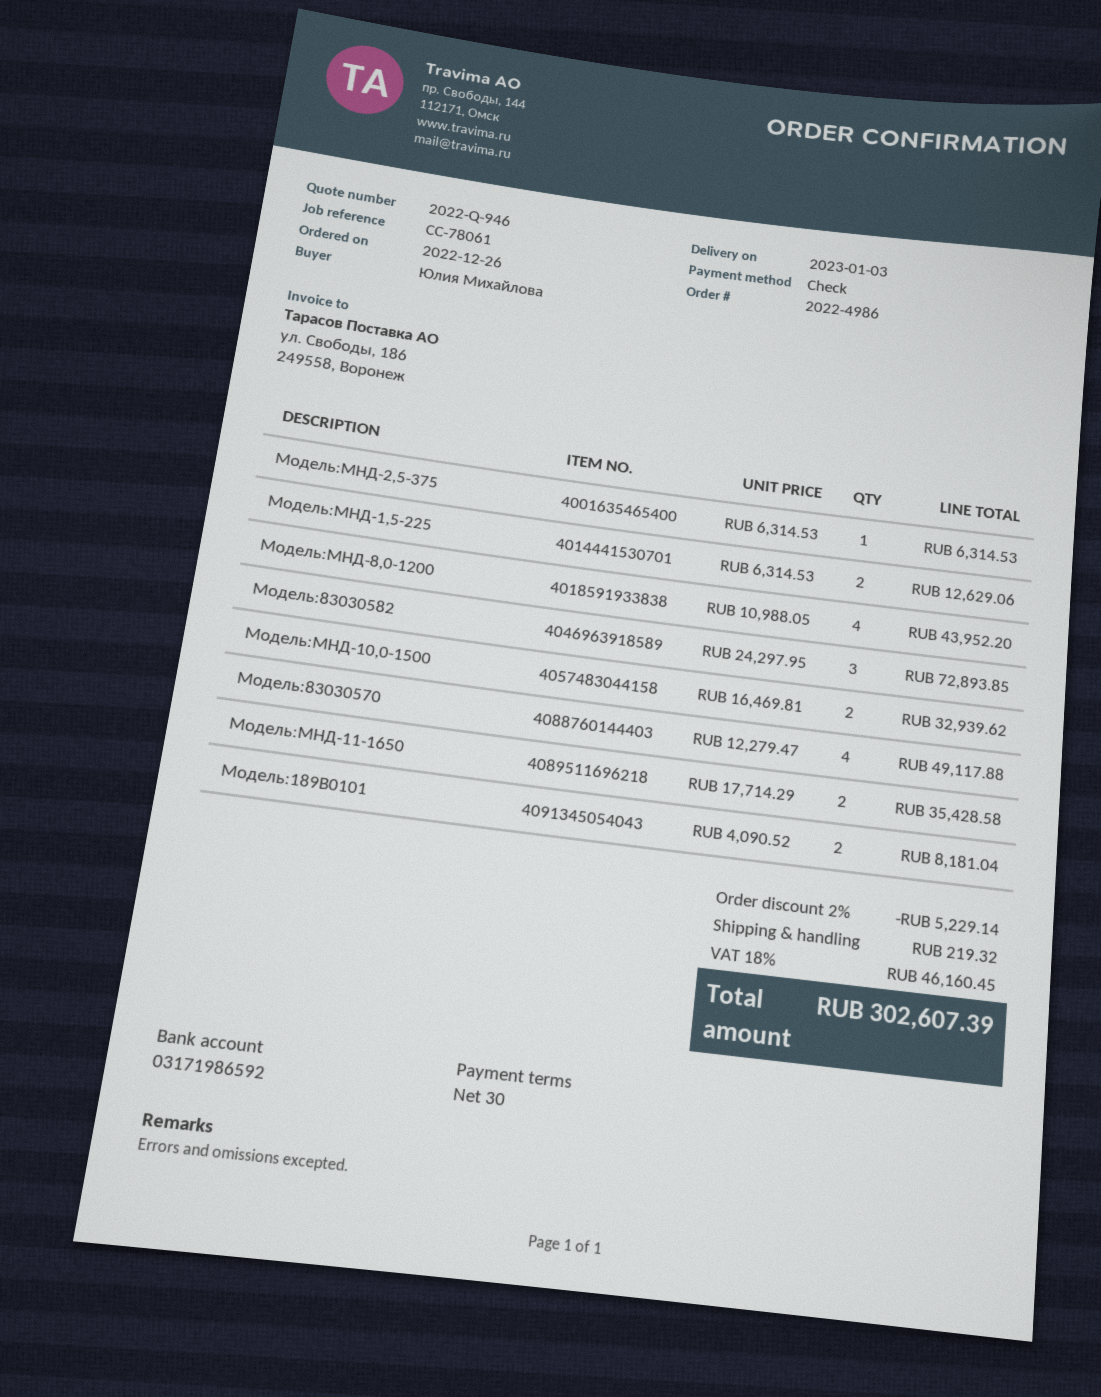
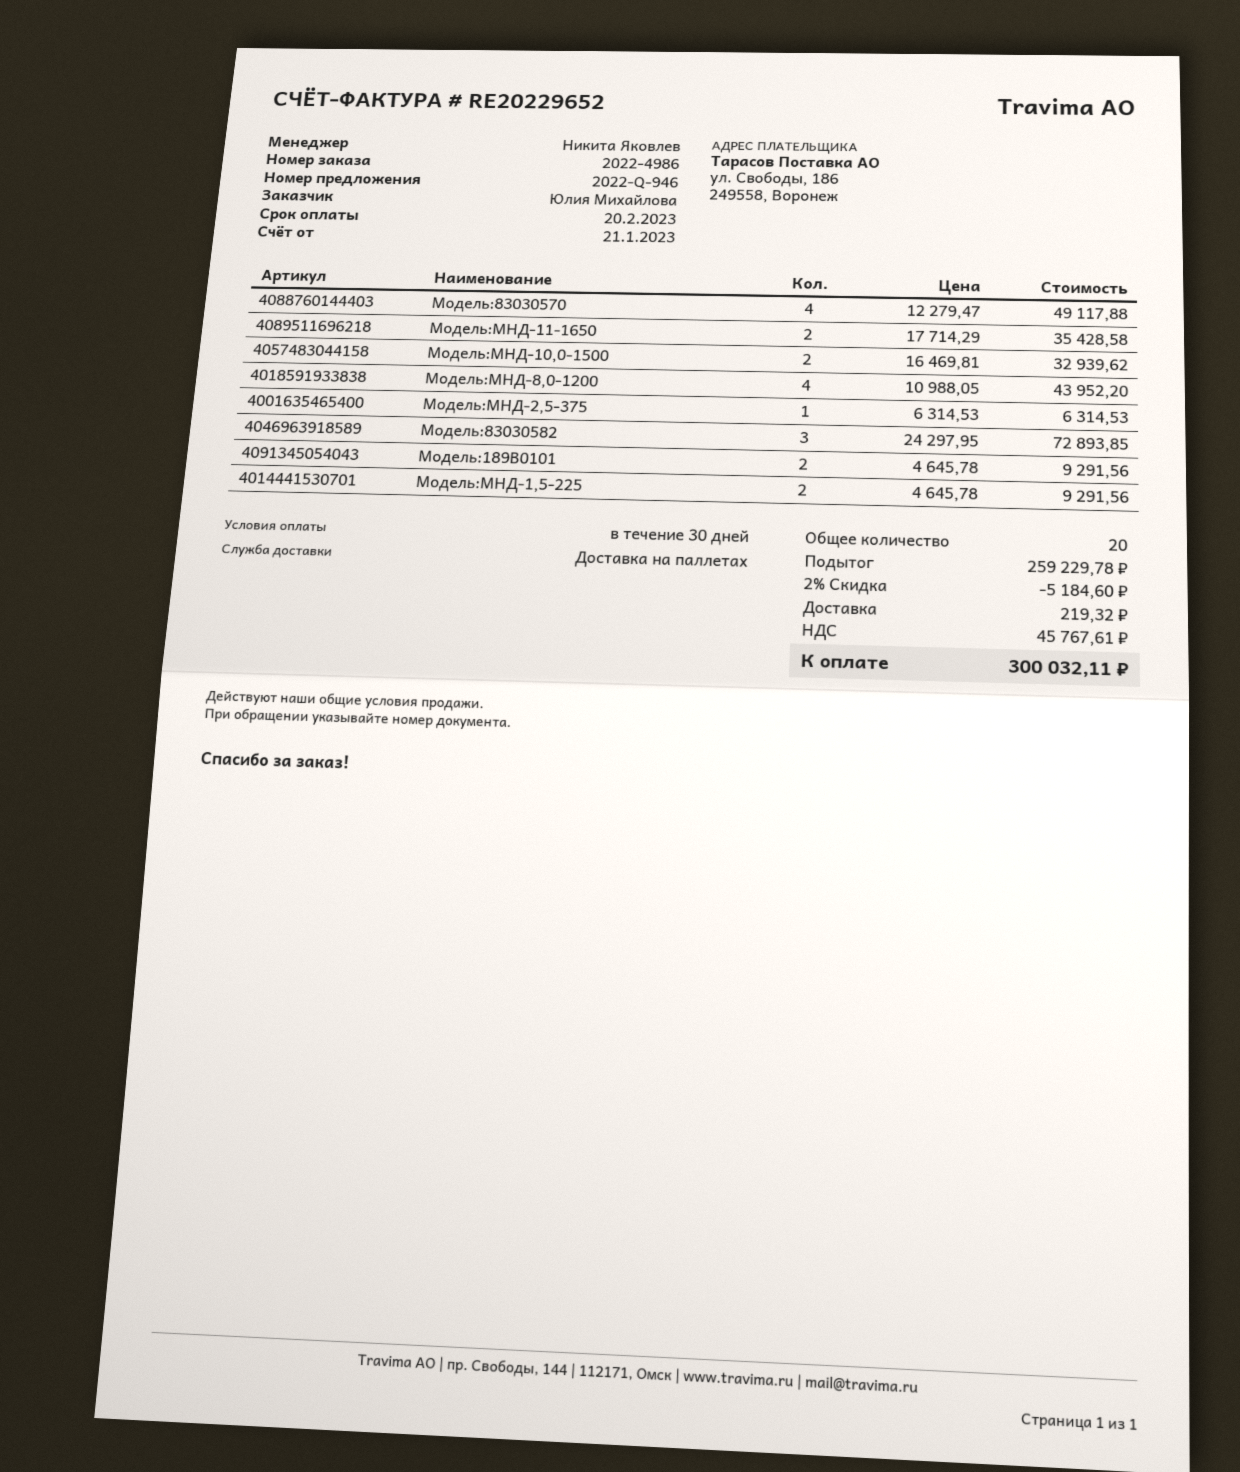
Модель:МНД-1,5-225: 2 x 6314.53 = 12629.06 -> 2 x 4645.78 = 9291.56
Модель:189B0101: 2 x 4090.52 = 8181.04 -> 2 x 4645.78 = 9291.56
discount: 2% = 5229.14 -> 2% = 5184.60
tax: 46160.45 -> 45767.61
total: 302607.39 -> 300032.11

